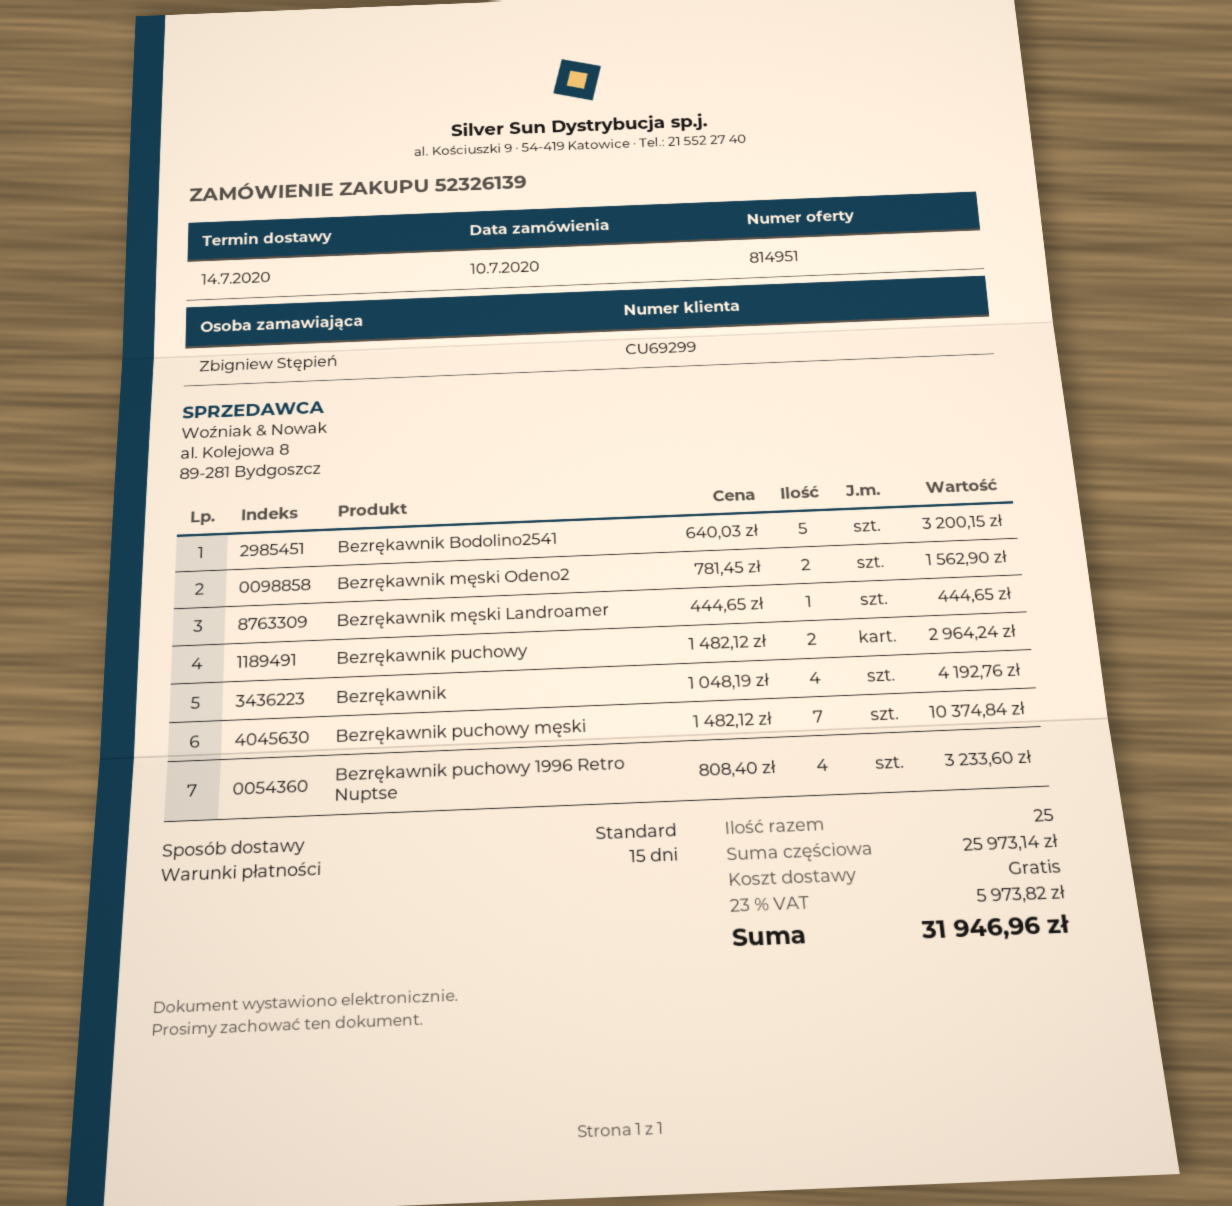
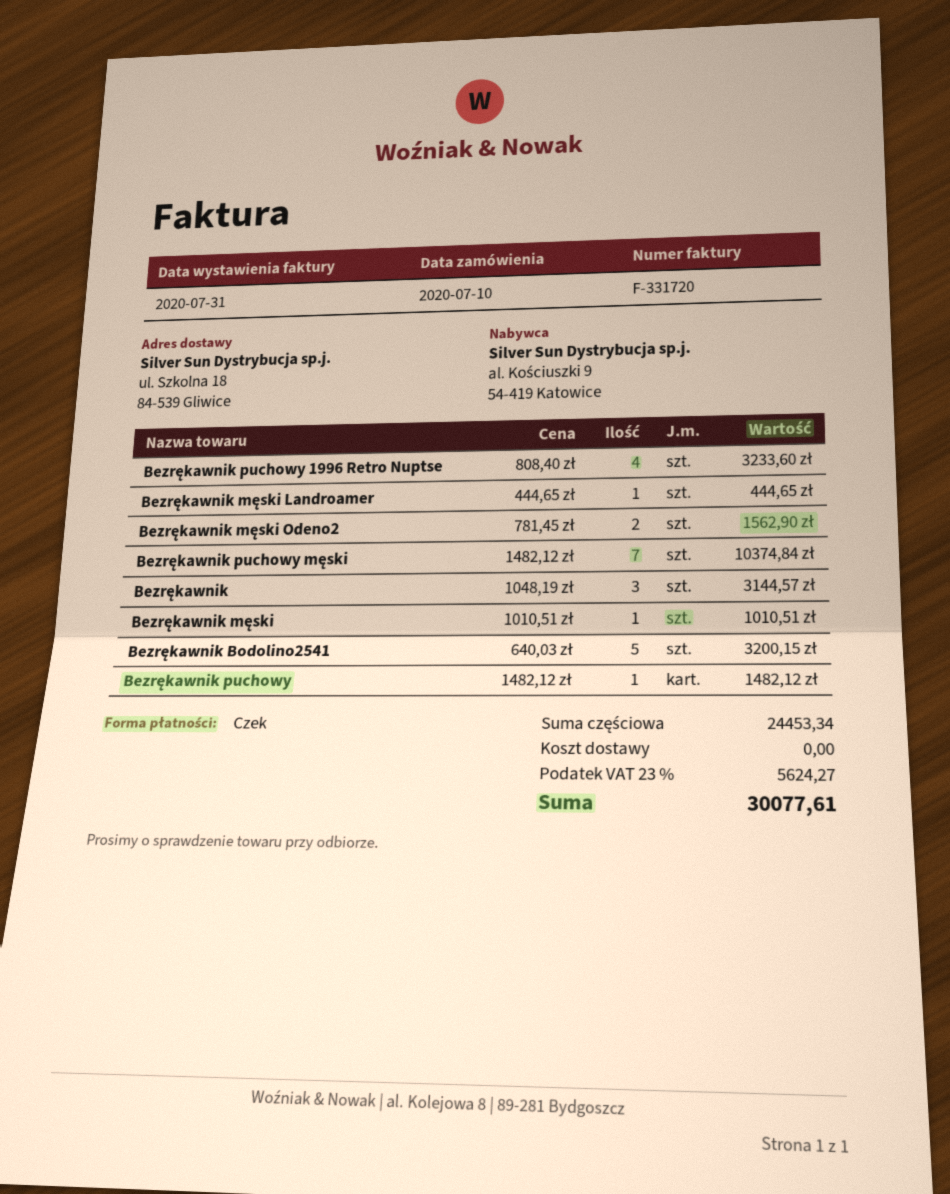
Bezrękawnik puchowy: 2 x 1482.12 = 2964.24 -> 1 x 1482.12 = 1482.12
Bezrękawnik: 4 x 1048.19 = 4192.76 -> 3 x 1048.19 = 3144.57
Bezrękawnik męski: none -> 1 x 1010.51 = 1010.51
subtotal: 25973.14 -> 24453.34
tax: 23% = 5973.82 -> 23% = 5624.27
total: 31946.96 -> 30077.61

